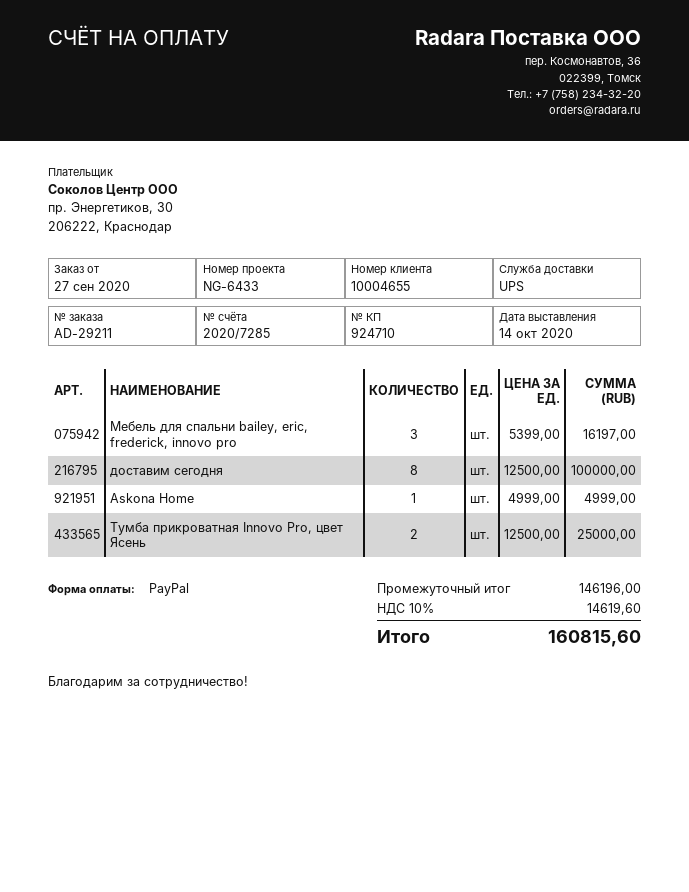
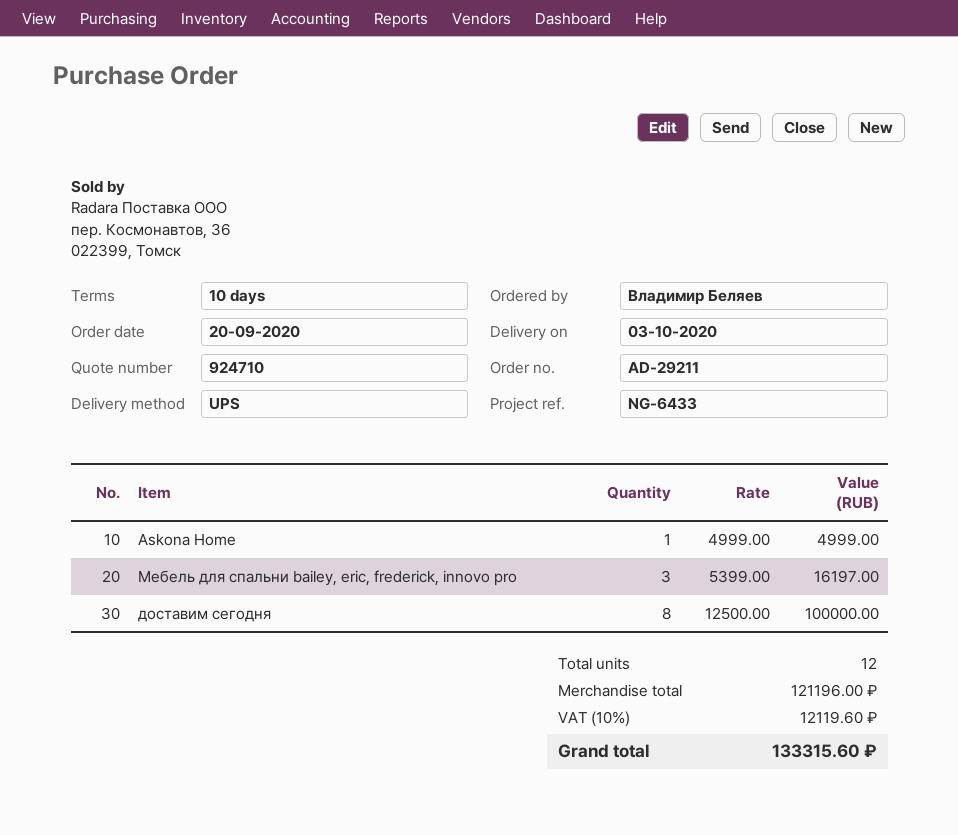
order date: 2020-09-27 -> 2020-09-20
Тумба прикроватная Innovo Pro, цвет Ясень: 2 x 12500.00 = 25000.00 -> none
subtotal: 146196.00 -> 121196.00
tax: 10% = 14619.60 -> 10% = 12119.60
total: 160815.60 -> 133315.60

